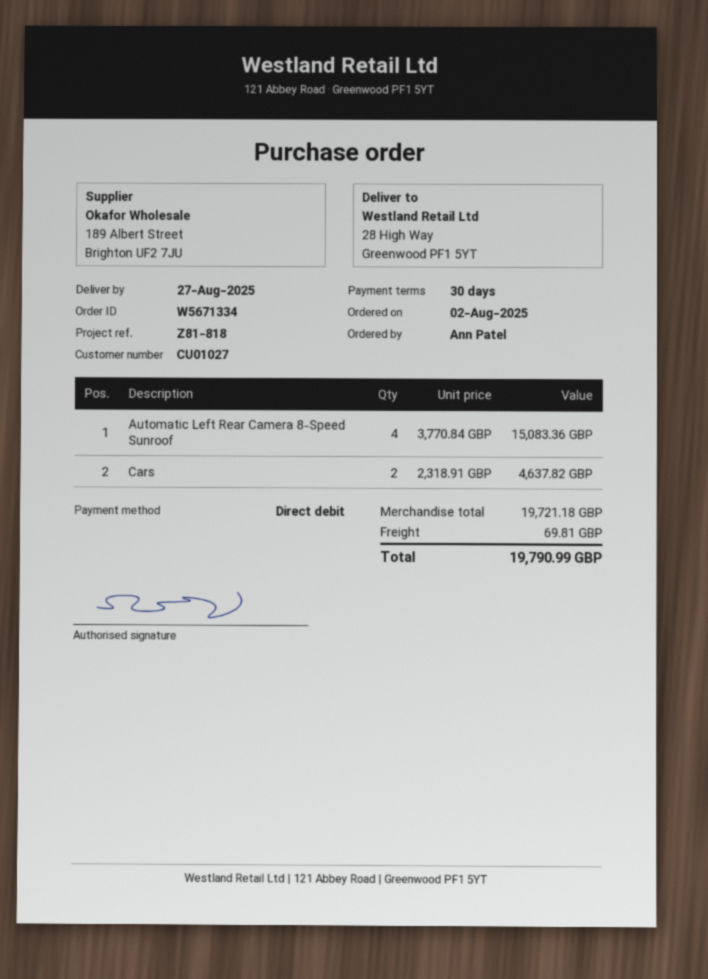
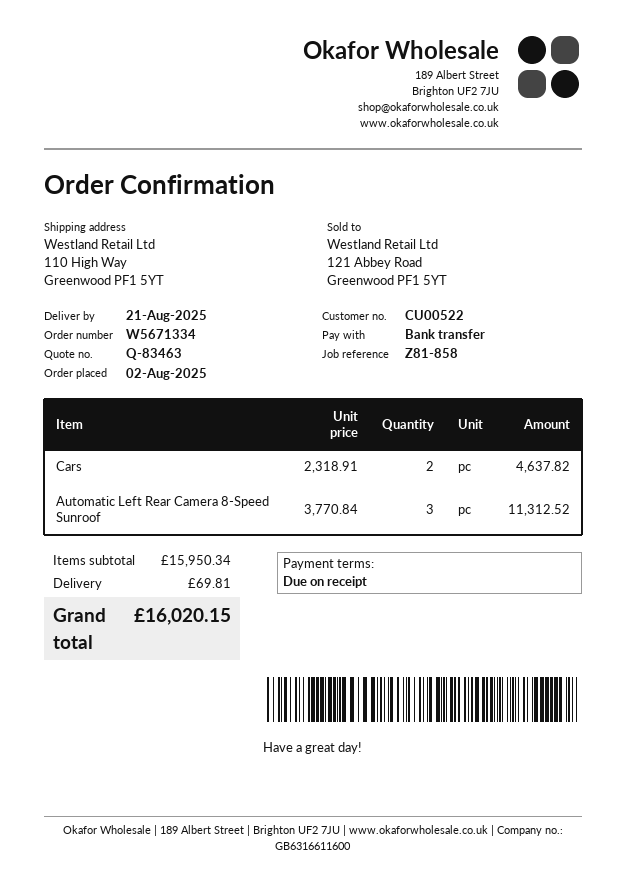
delivery date: 2025-08-27 -> 2025-08-21
payment terms: 30 days -> on receipt
customer number: CU01027 -> CU00522
reference: Z81-818 -> Z81-858
payment method: direct debit -> bank transfer
ship to: 28 High Way, Greenwood PF1 5YT -> 110 High Way, Greenwood PF1 5YT
Automatic Left Rear Camera 8-Speed Sunroof: 4 x 3770.84 = 15083.36 -> 3 x 3770.84 = 11312.52
subtotal: 19721.18 -> 15950.34
total: 19790.99 -> 16020.15

